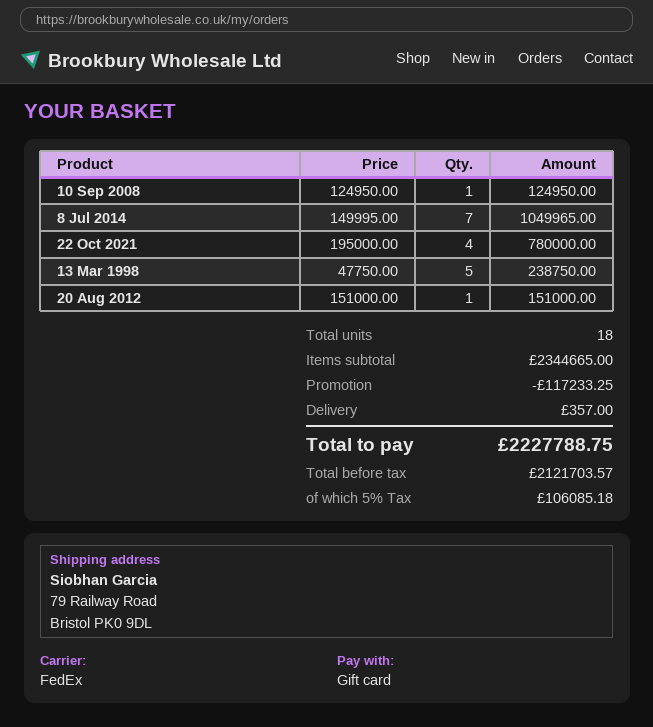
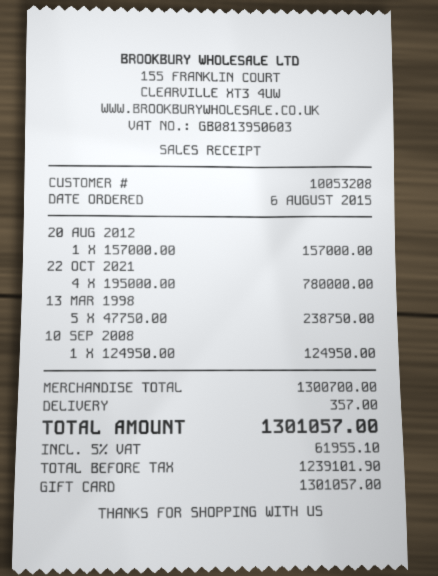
8 Jul 2014: 7 x 149995.00 = 1049965.00 -> none
20 Aug 2012: 1 x 151000.00 = 151000.00 -> 1 x 157000.00 = 157000.00
subtotal: 2344665.00 -> 1300700.00
discount: 117233.25 -> none
net: 2121703.57 -> 1239101.90
tax: 5% = 106085.18 -> 5% = 61955.10
total: 2227788.75 -> 1301057.00

